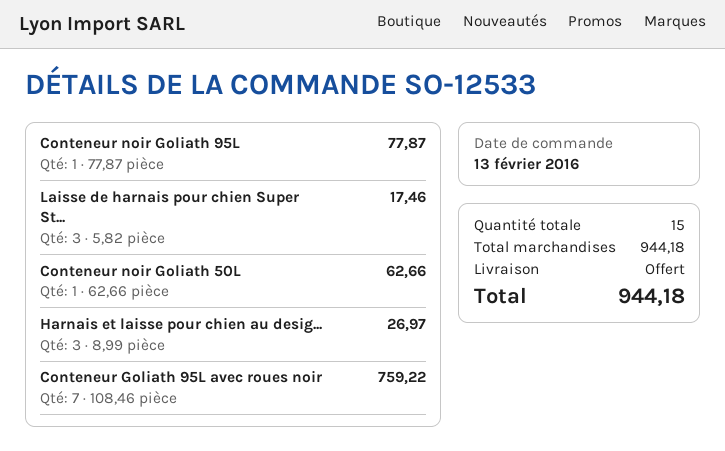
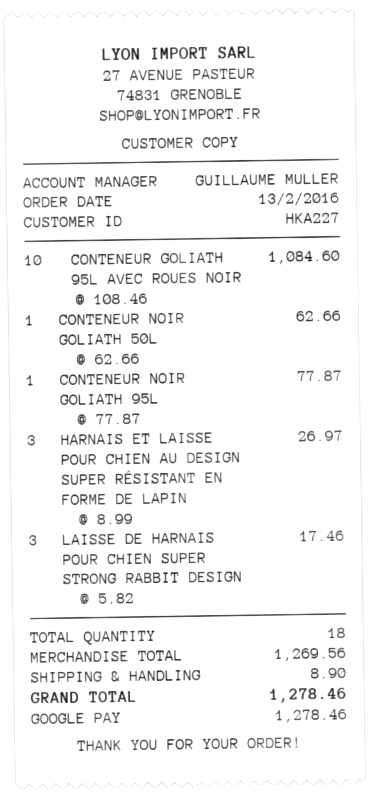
Conteneur Goliath 95L avec roues noir: 7 x 108.46 = 759.22 -> 10 x 108.46 = 1084.60
total quantity: 15 -> 18
subtotal: 944.18 -> 1269.56
shipping: 0.00 -> 8.90
total: 944.18 -> 1278.46

